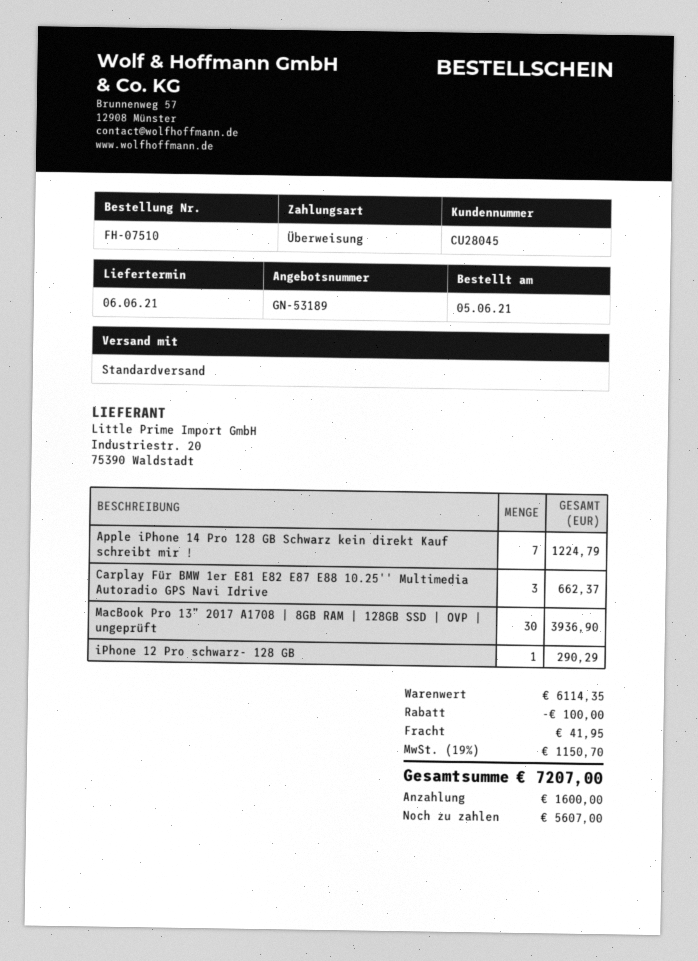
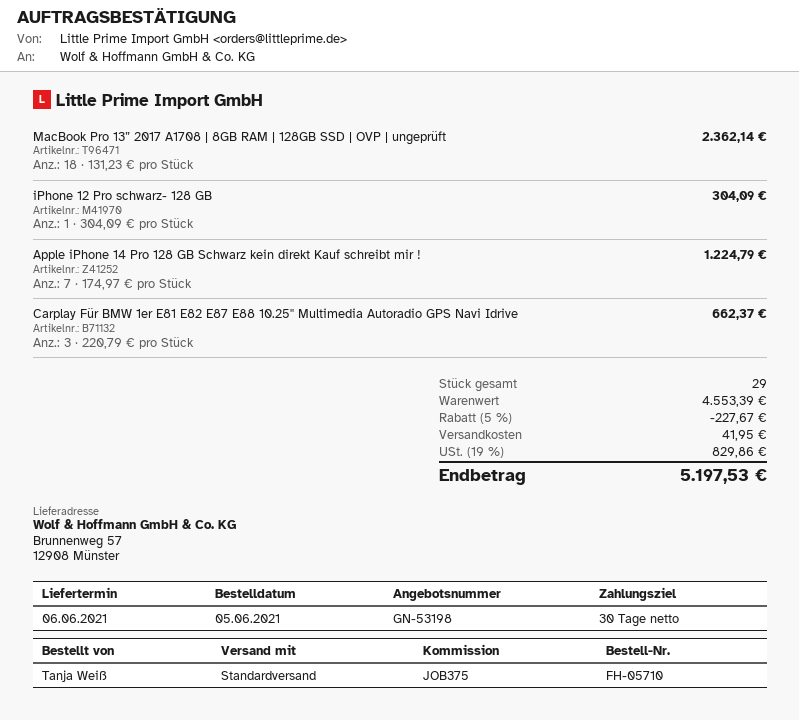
quote number: GN-53189 -> GN-53198
order number: FH-07510 -> FH-05710
MacBook Pro 13” 2017 A1708 | 8GB RAM | 128GB SSD | OVP | ungeprüft: 30 for 3936.90 -> 18 for 2362.14
iPhone 12 Pro schwarz- 128 GB: 1 for 290.29 -> 1 for 304.09
subtotal: 6114.35 -> 4553.39
discount: 100.00 -> 227.67
tax: 19% = 1150.70 -> 19% = 829.86
total: 7207.00 -> 5197.53

